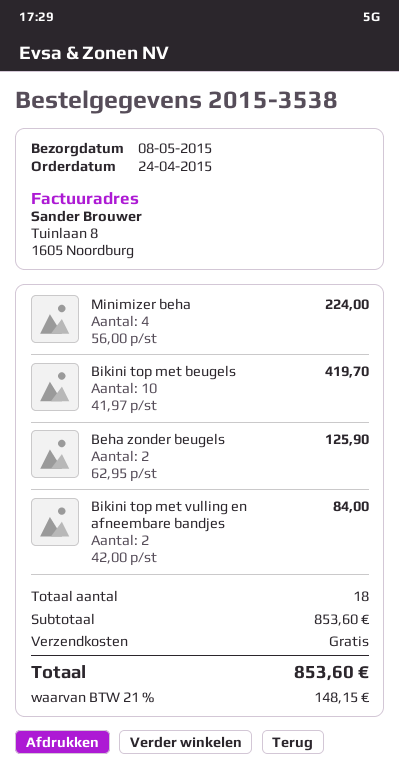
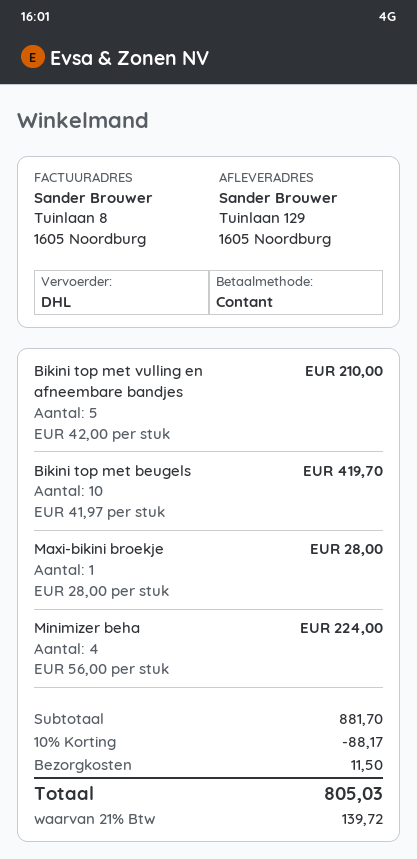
Beha zonder beugels: 2 x 62.95 = 125.90 -> none
Bikini top met vulling en afneembare bandjes: 2 x 42.00 = 84.00 -> 5 x 42.00 = 210.00
Maxi-bikini broekje: none -> 1 x 28.00 = 28.00
subtotal: 853.60 -> 881.70
discount: none -> 10% = 88.17
shipping: 0.00 -> 11.50
tax: 21% = 148.15 -> 21% = 139.72
total: 853.60 -> 805.03

